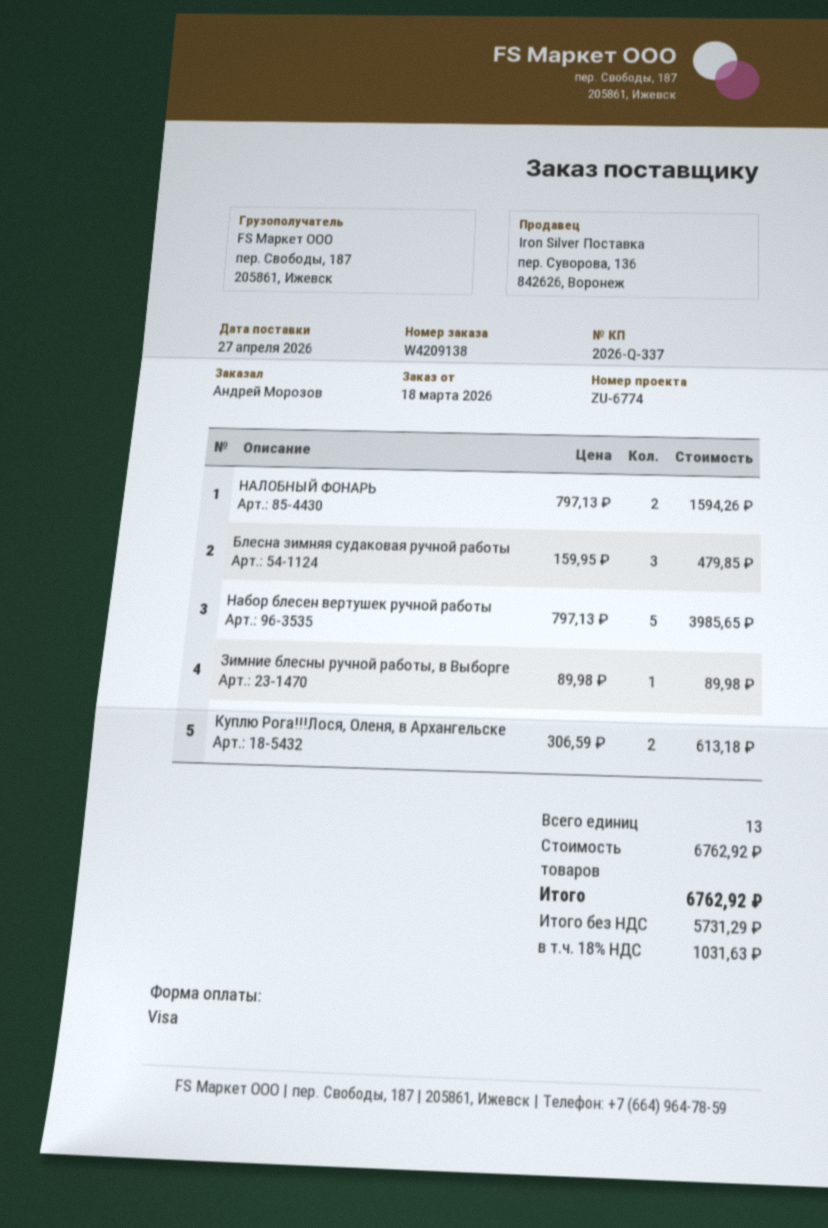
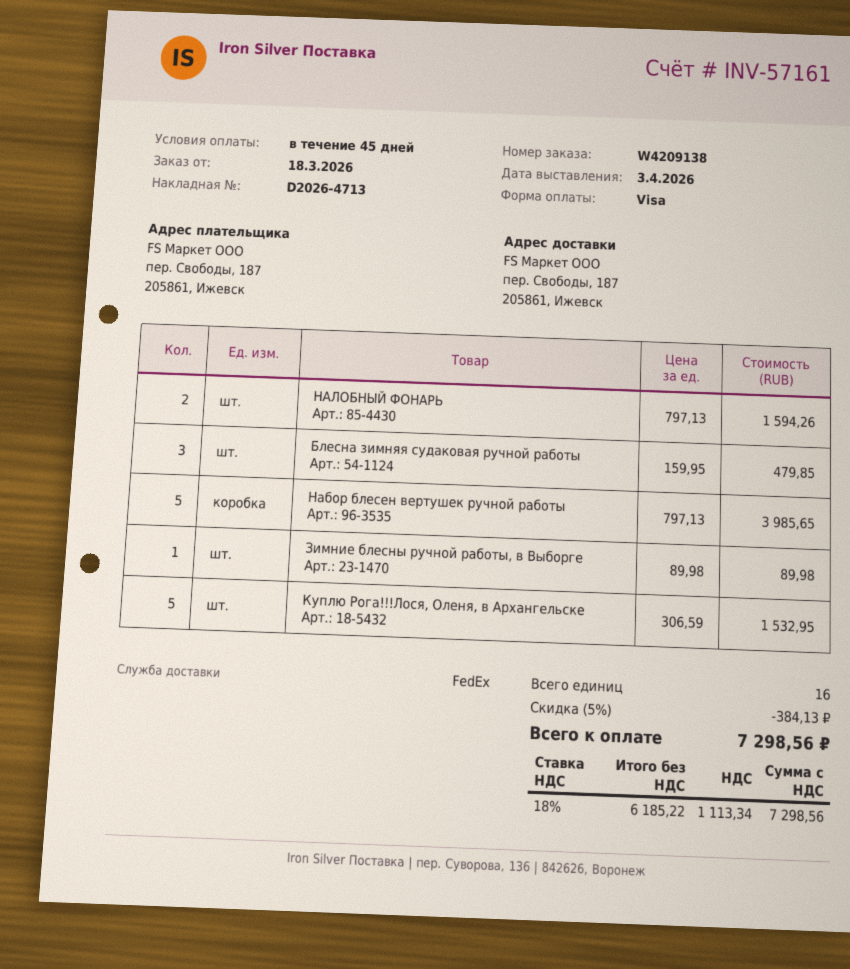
Куплю Рога!!!Лося, Оленя, в Архангельске: 2 x 306.59 = 613.18 -> 5 x 306.59 = 1532.95
total quantity: 13 -> 16
discount: none -> 5% = 384.13
net: 5731.29 -> 6185.22
tax: 18% = 1031.63 -> 18% = 1113.34
total: 6762.92 -> 7298.56

